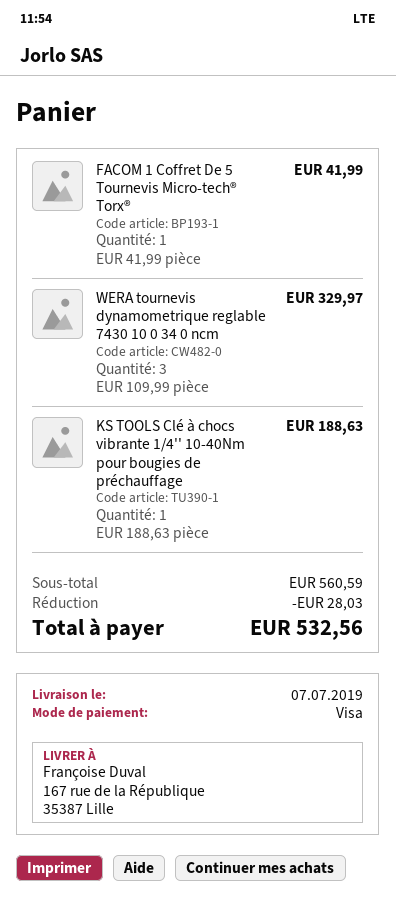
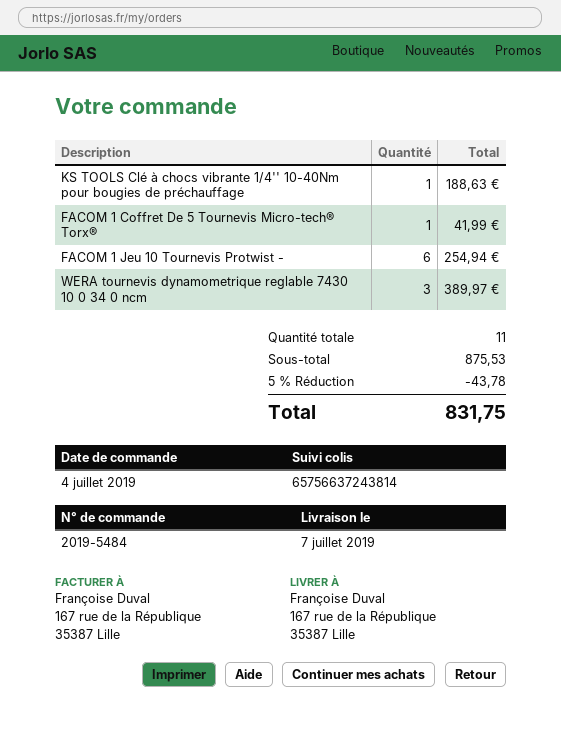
WERA tournevis dynamometrique reglable 7430 10 0 34 0 ncm: 3 for 329.97 -> 3 for 389.97
FACOM 1 Jeu 10 Tournevis Protwist -: none -> 6 for 254.94
subtotal: 560.59 -> 875.53
discount: 28.03 -> 43.78
total: 532.56 -> 831.75

